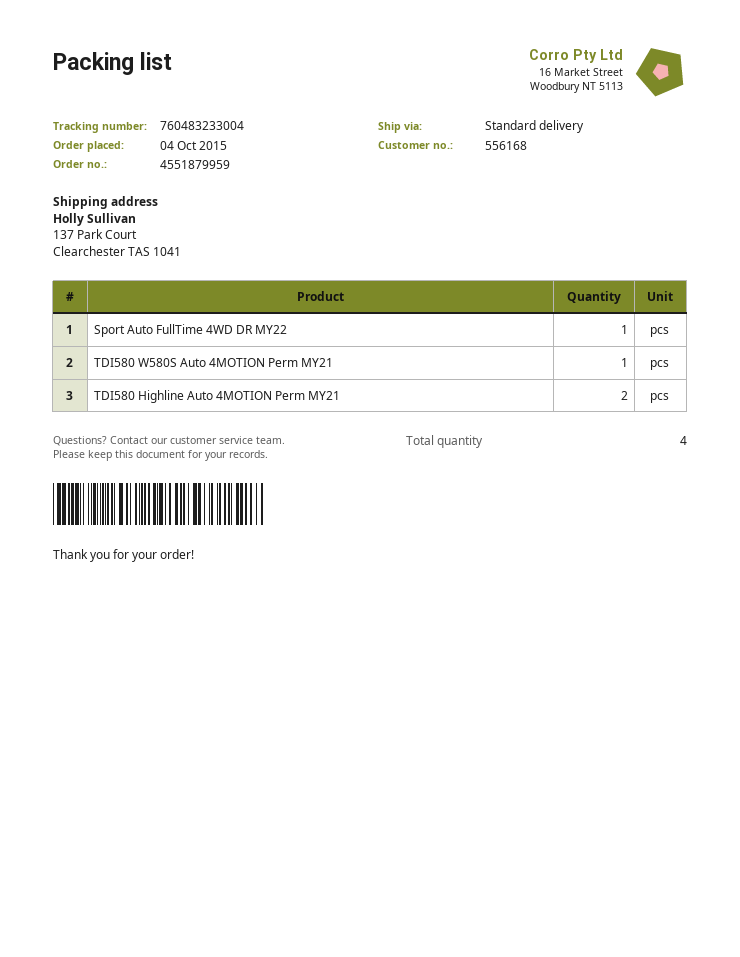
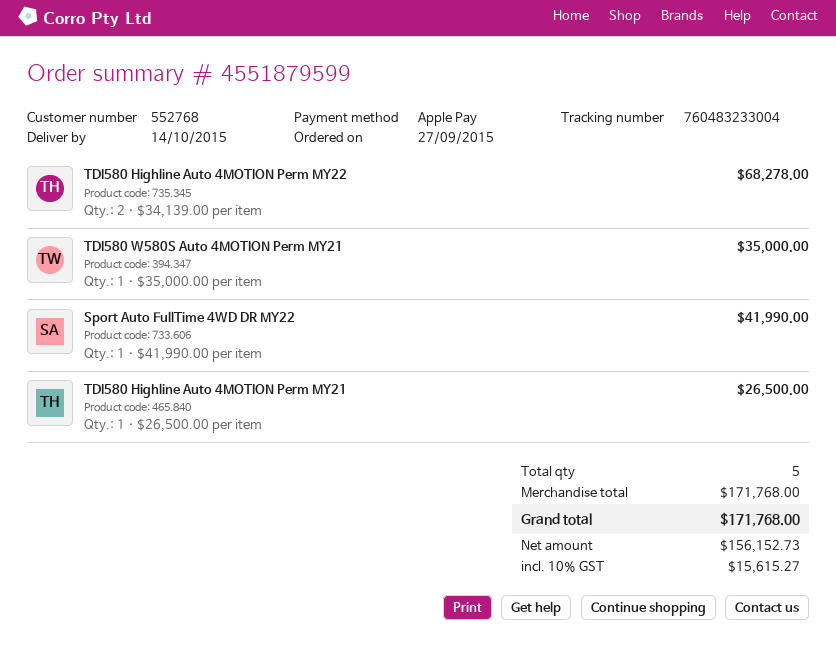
order number: 4551879959 -> 4551879599
order date: 2015-10-04 -> 2015-09-27
customer number: 556168 -> 552768
TDI580 Highline Auto 4MOTION Perm MY21: 2 -> 1
TDI580 Highline Auto 4MOTION Perm MY22: none -> 2
total quantity: 4 -> 5

